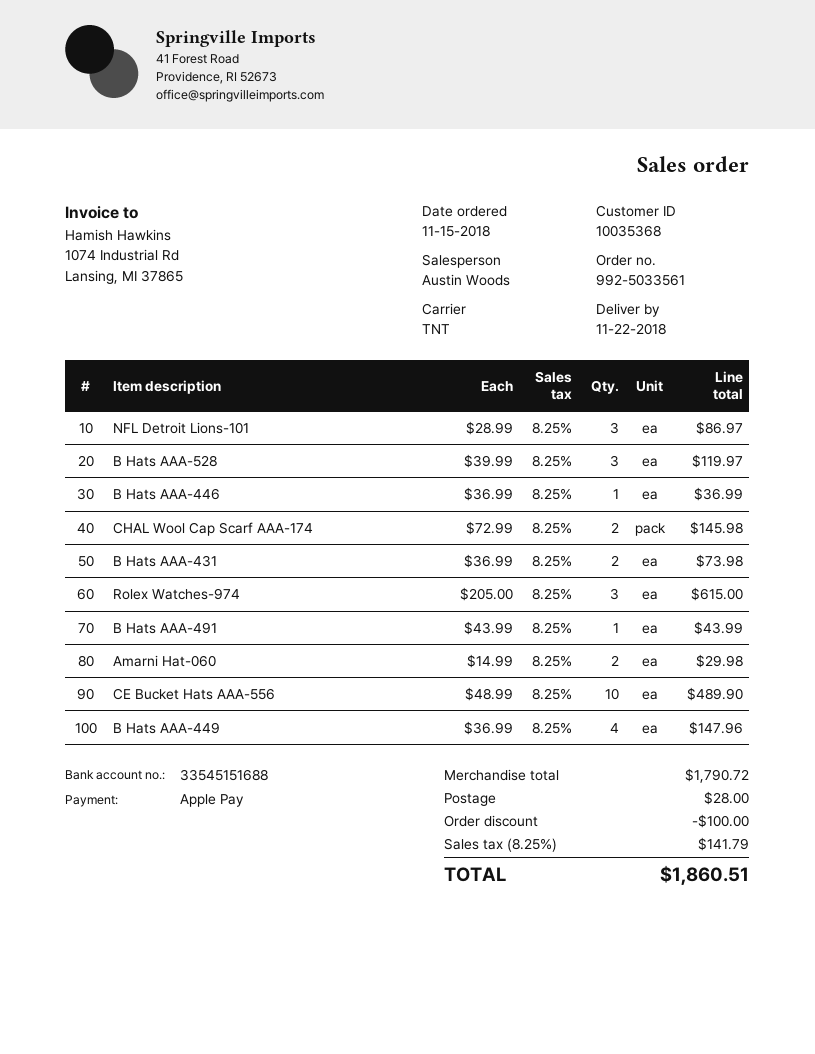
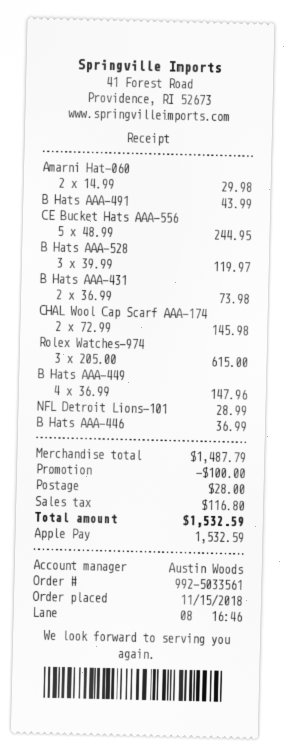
NFL Detroit Lions-101: 3 x 28.99 = 86.97 -> 1 x 28.99 = 28.99
CE Bucket Hats AAA-556: 10 x 48.99 = 489.90 -> 5 x 48.99 = 244.95
subtotal: 1790.72 -> 1487.79
tax: 141.79 -> 116.80
total: 1860.51 -> 1532.59

